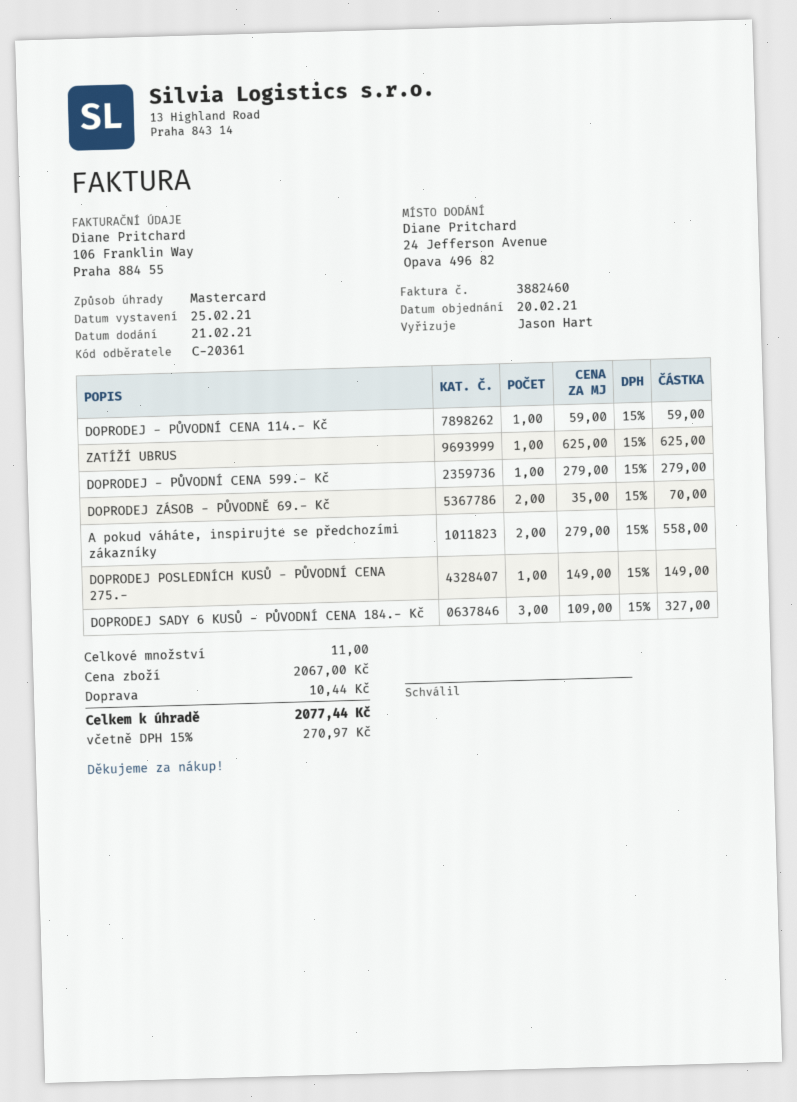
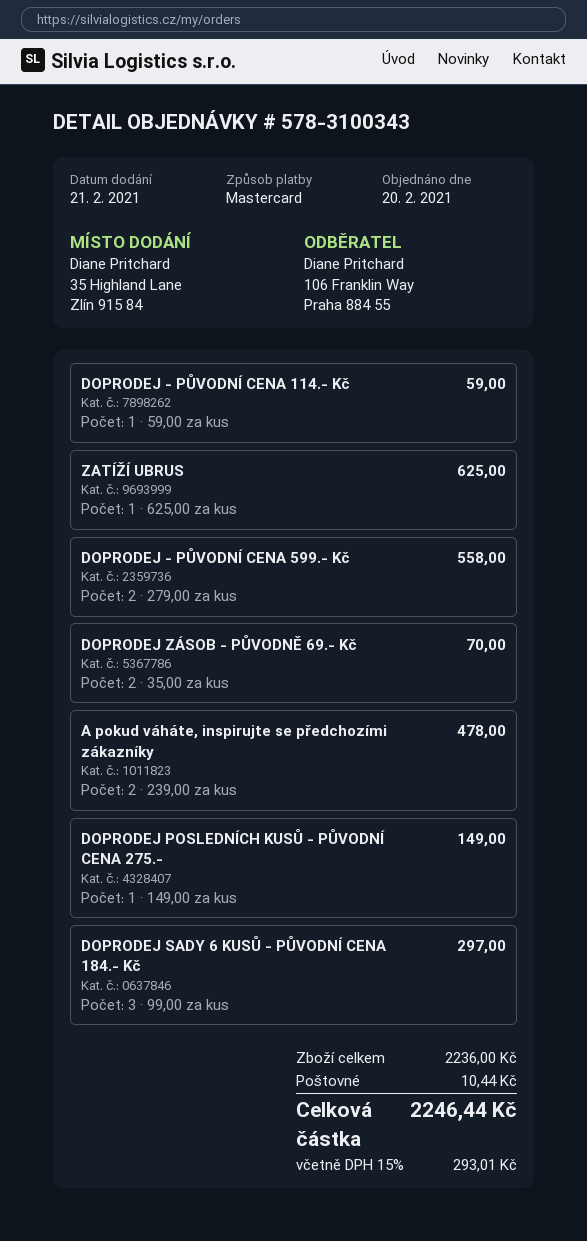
ship to: 24 Jefferson Avenue, Opava 496 82 -> 35 Highland Lane, Zlín 915 84
DOPRODEJ - PŮVODNÍ CENA 599.- Kč: 1 x 279.00 = 279.00 -> 2 x 279.00 = 558.00
A pokud váháte, inspirujte se předchozími zákazníky: 2 x 279.00 = 558.00 -> 2 x 239.00 = 478.00
DOPRODEJ SADY 6 KUSŮ - PŮVODNÍ CENA 184.- Kč: 3 x 109.00 = 327.00 -> 3 x 99.00 = 297.00
subtotal: 2067.00 -> 2236.00
tax: 15% = 270.97 -> 15% = 293.01
total: 2077.44 -> 2246.44

